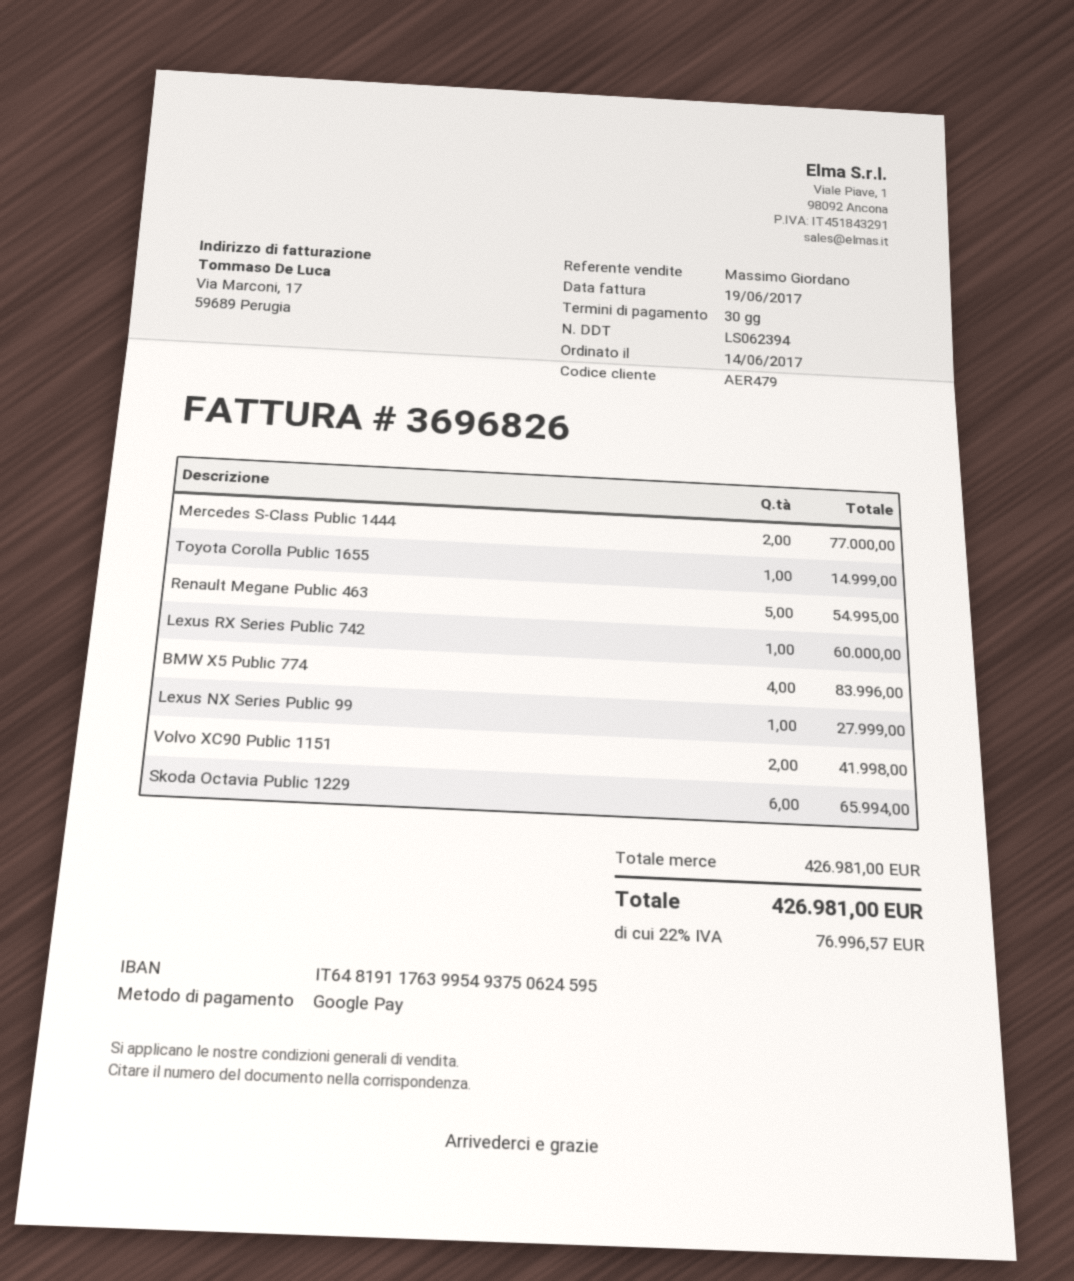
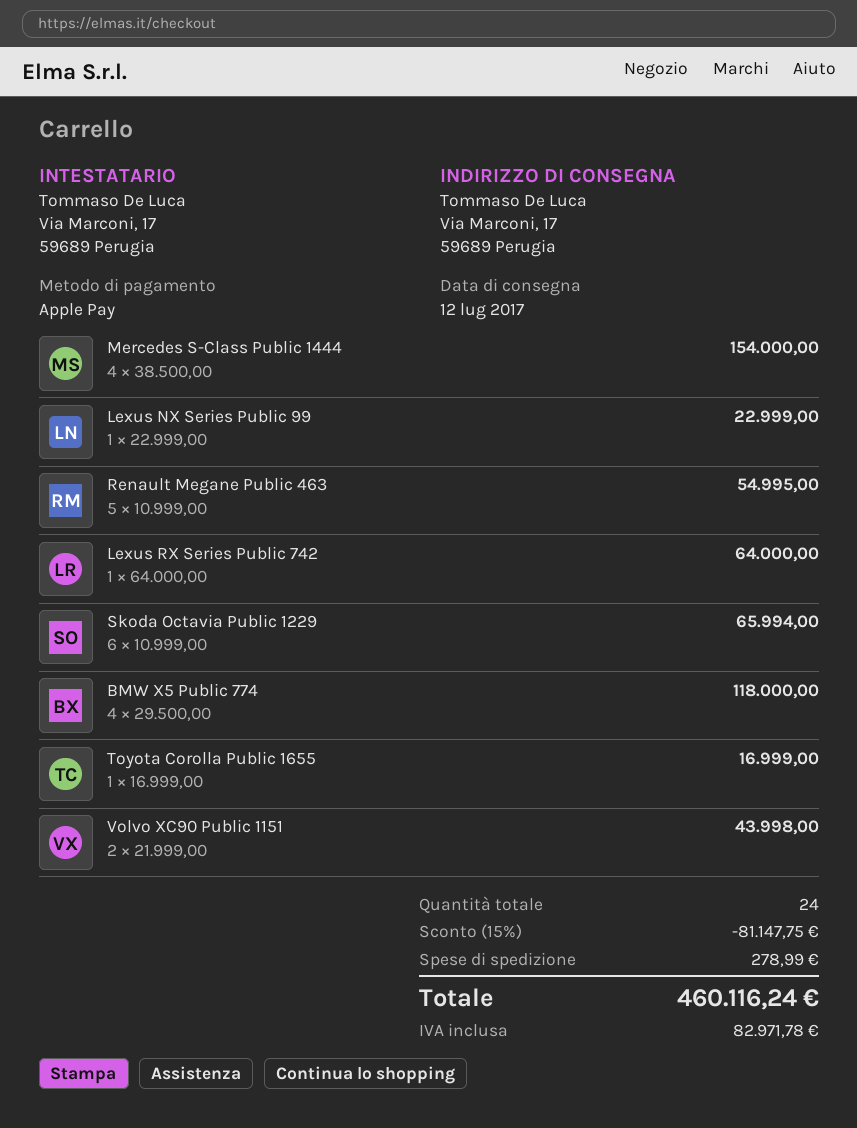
payment method: Google Pay -> Apple Pay
Mercedes S-Class Public 1444: 2 for 77000.00 -> 4 for 154000.00
Toyota Corolla Public 1655: 1 for 14999.00 -> 1 for 16999.00
Lexus RX Series Public 742: 1 for 60000.00 -> 1 for 64000.00
BMW X5 Public 774: 4 for 83996.00 -> 4 for 118000.00
Lexus NX Series Public 99: 1 for 27999.00 -> 1 for 22999.00
Volvo XC90 Public 1151: 2 for 41998.00 -> 2 for 43998.00
discount: none -> 15% = 81147.75
shipping: none -> 278.99
tax: 76996.57 -> 82971.78
total: 426981.00 -> 460116.24

